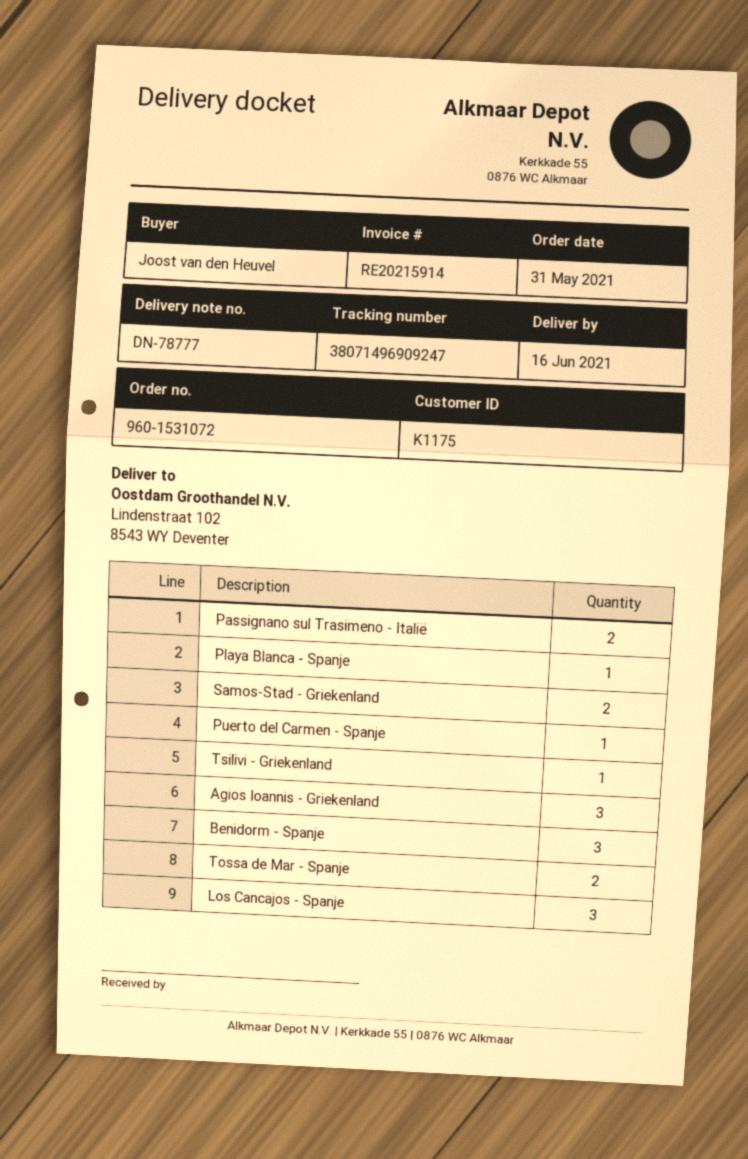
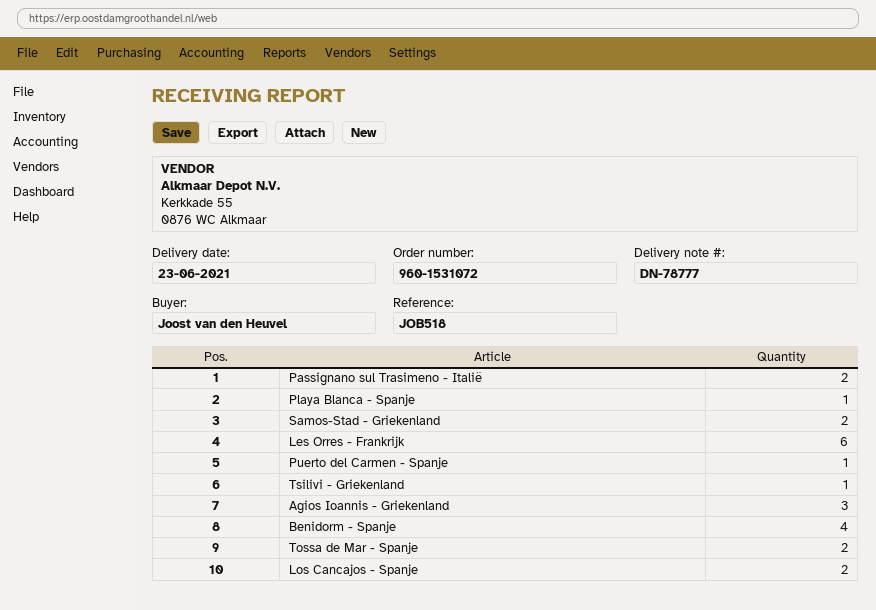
delivery date: 2021-06-16 -> 2021-06-23
Benidorm - Spanje: 3 -> 4
Los Cancajos - Spanje: 3 -> 2
Les Orres - Frankrijk: none -> 6

